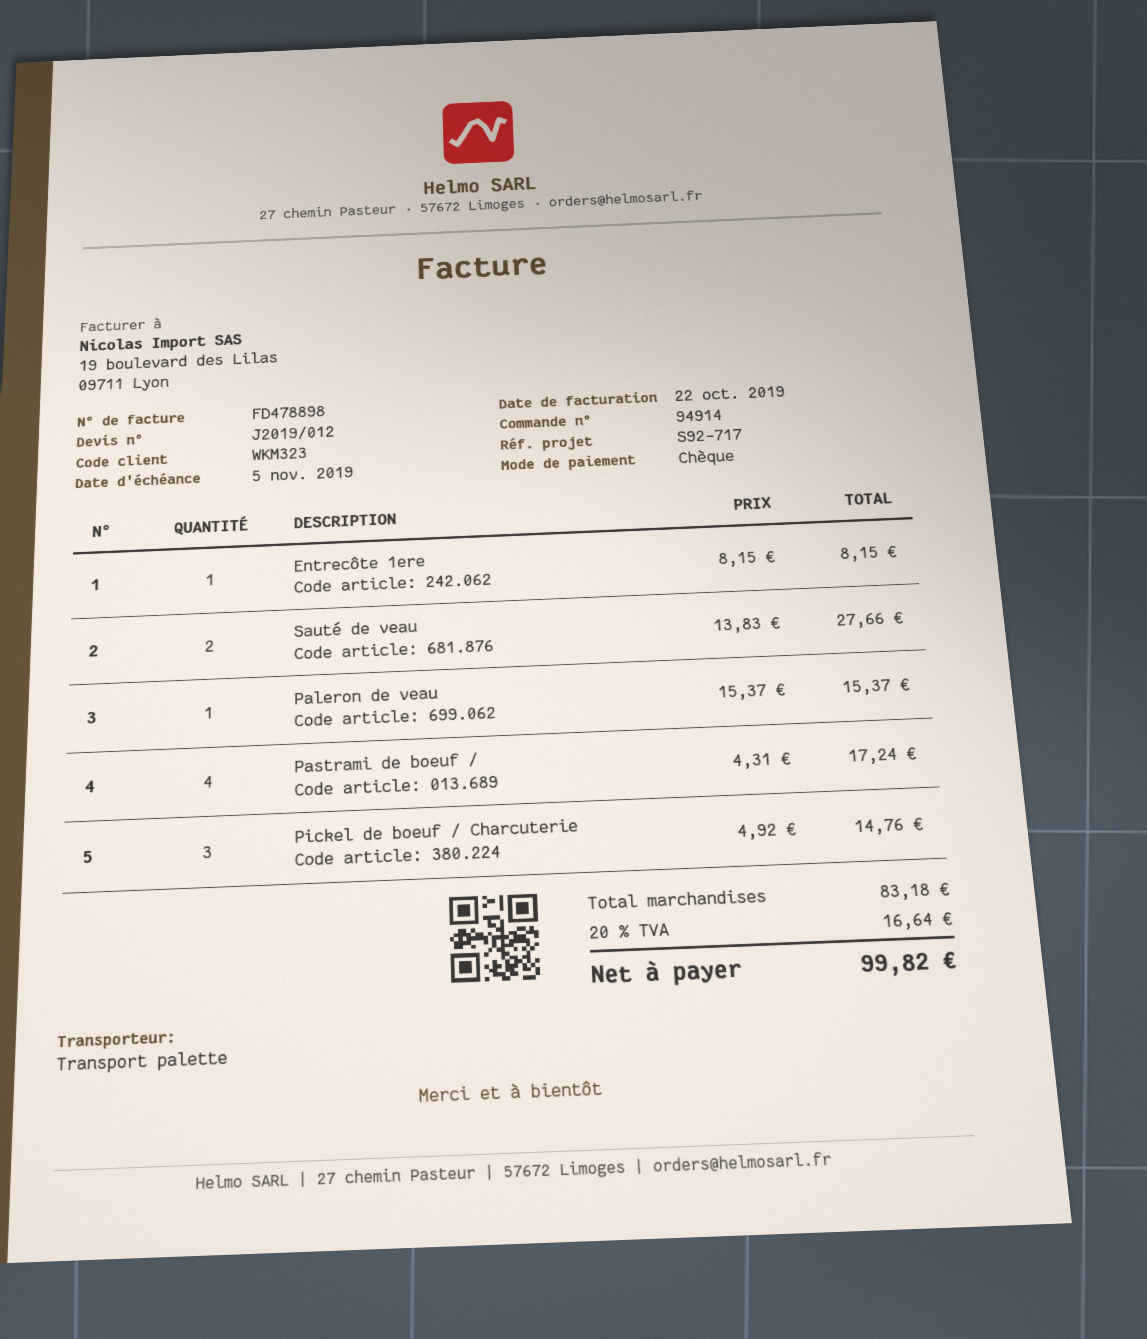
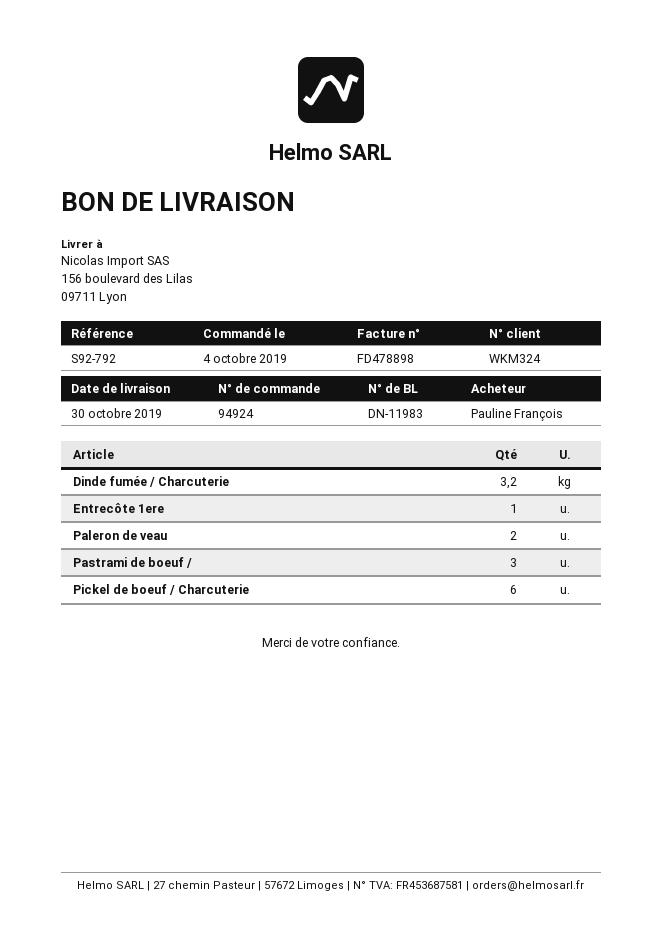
order number: 94914 -> 94924
customer number: WKM323 -> WKM324
reference: S92-717 -> S92-792
Sauté de veau: 2 -> none
Paleron de veau: 1 -> 2
Pastrami de boeuf /: 4 -> 3
Pickel de boeuf / Charcuterie: 3 -> 6
Dinde fumée / Charcuterie: none -> 3.2

